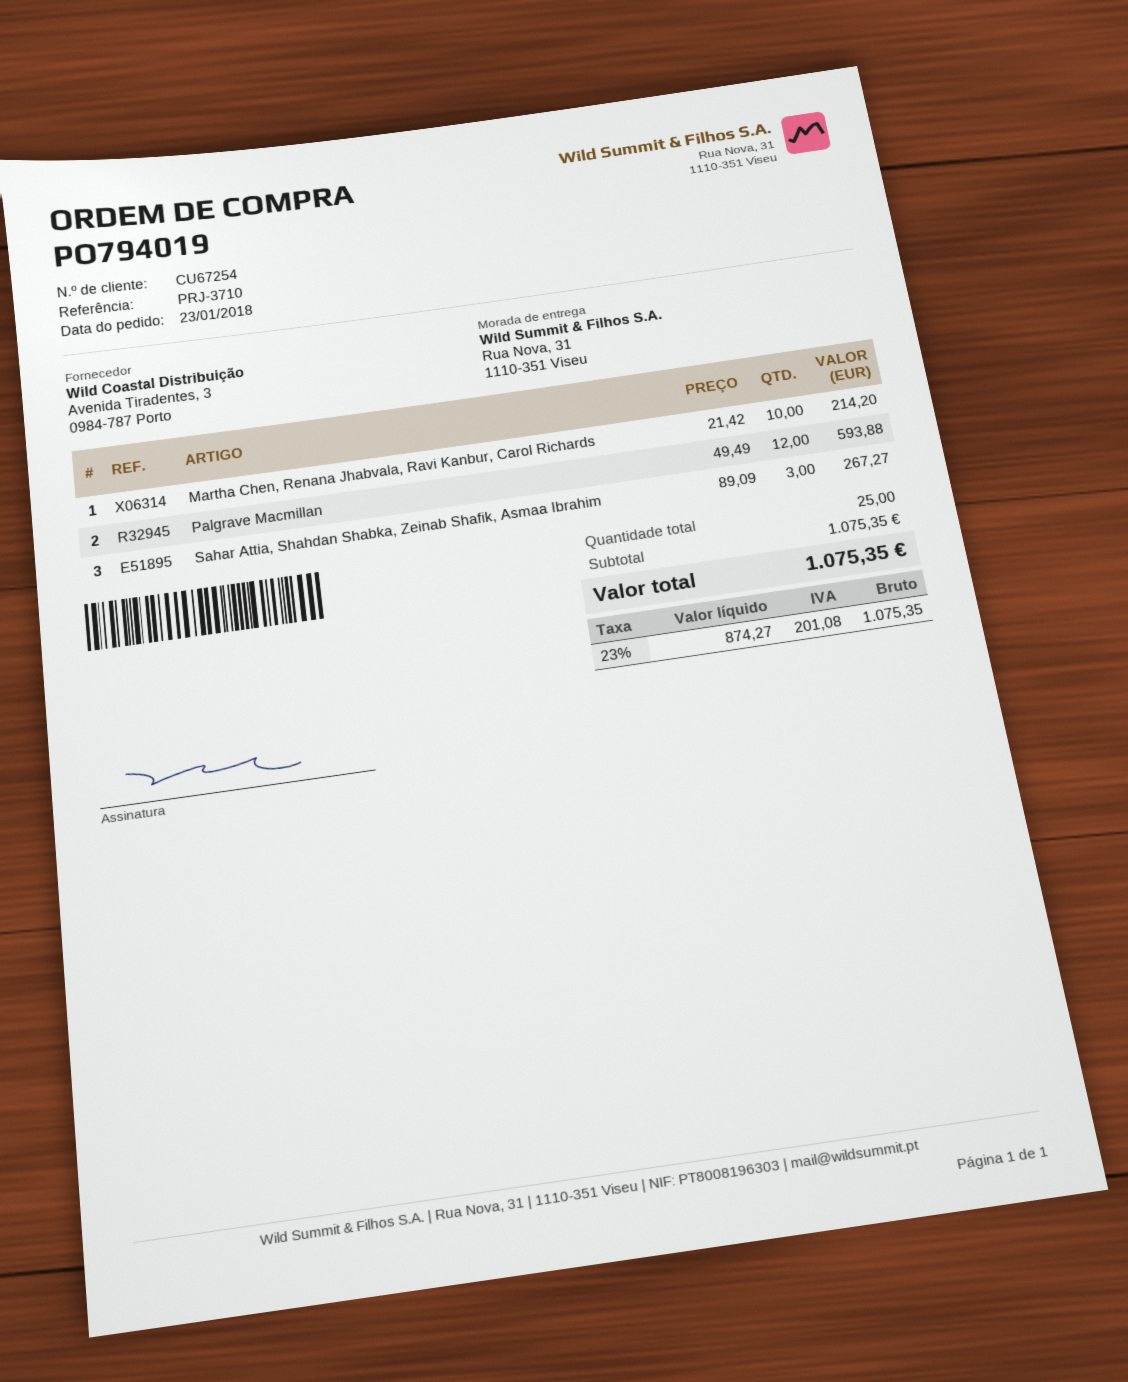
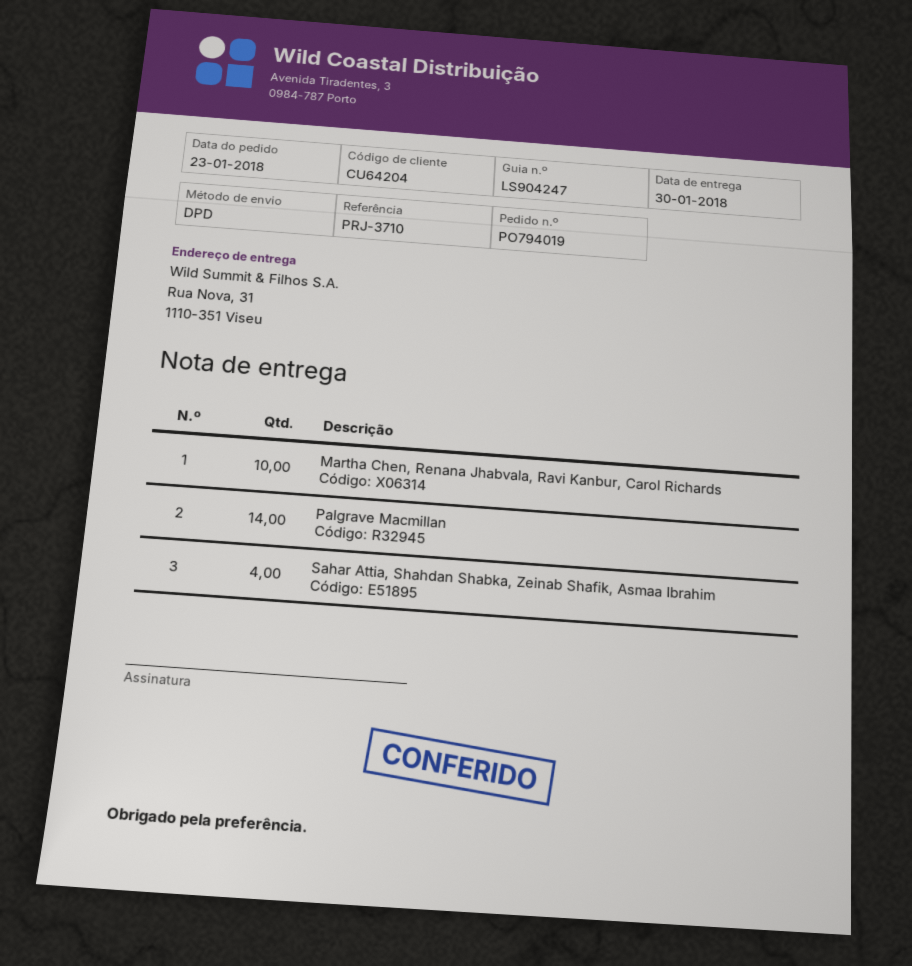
customer number: CU67254 -> CU64204
Palgrave Macmillan: 12 -> 14
Sahar Attia, Shahdan Shabka, Zeinab Shafik, Asmaa Ibrahim: 3 -> 4

